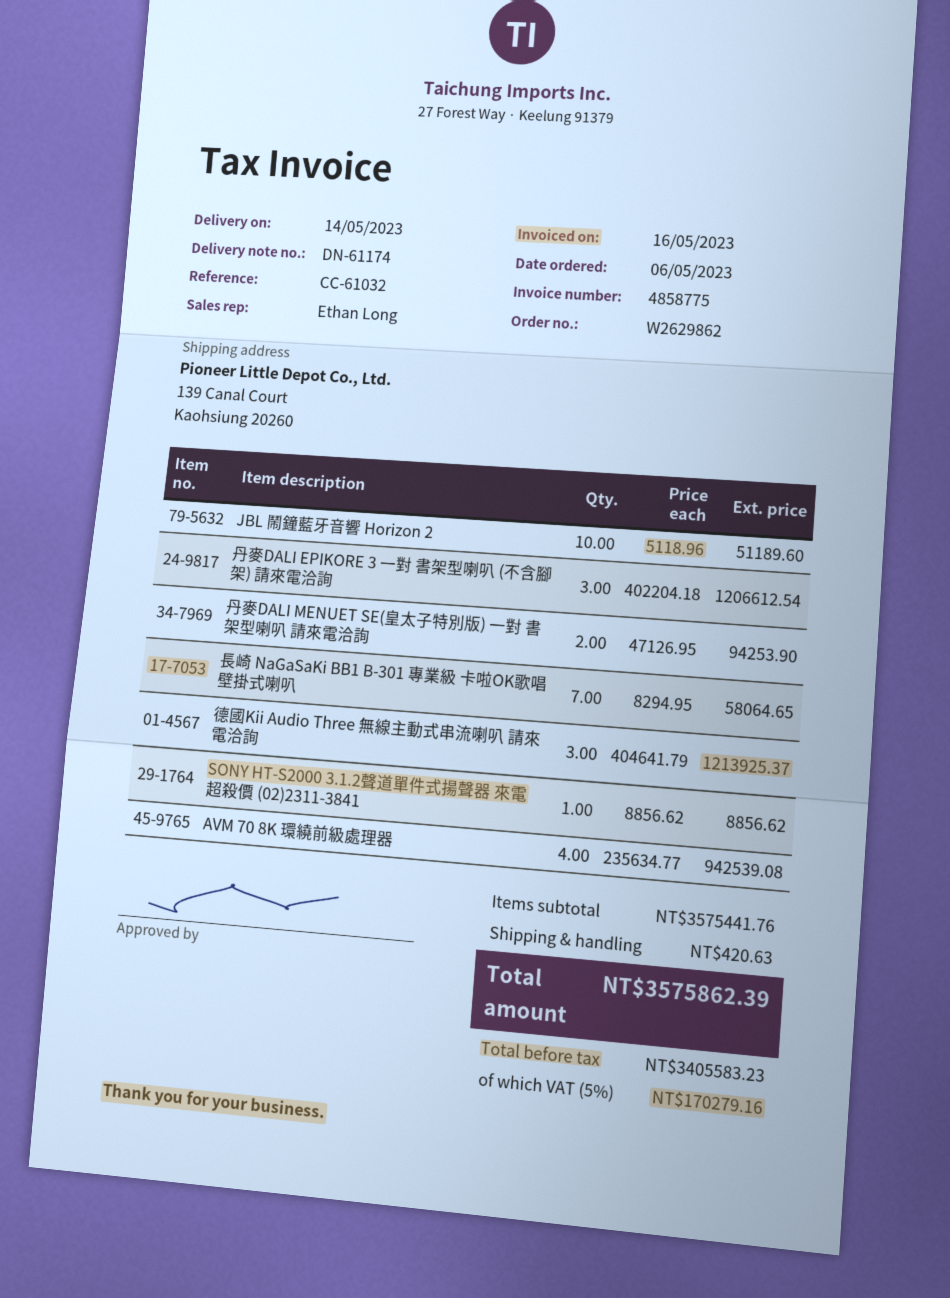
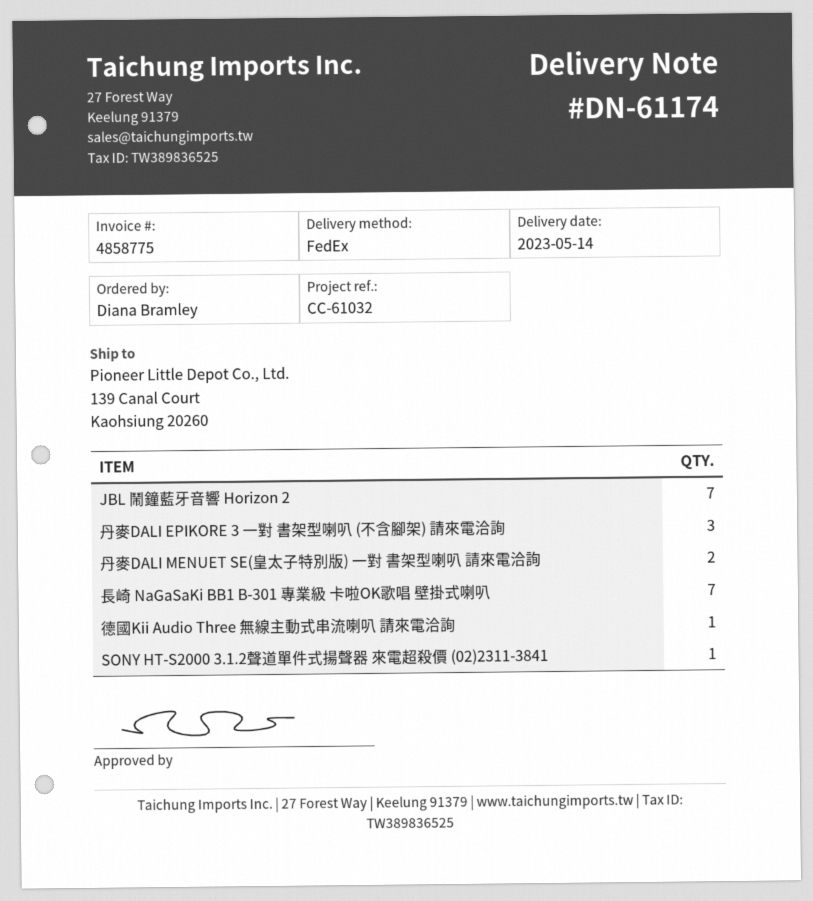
JBL 鬧鐘藍牙音響 Horizon 2: 10 -> 7
德國Kii Audio Three 無線主動式串流喇叭 請來電洽詢: 3 -> 1
AVM 70 8K 環繞前級處理器: 4 -> none

